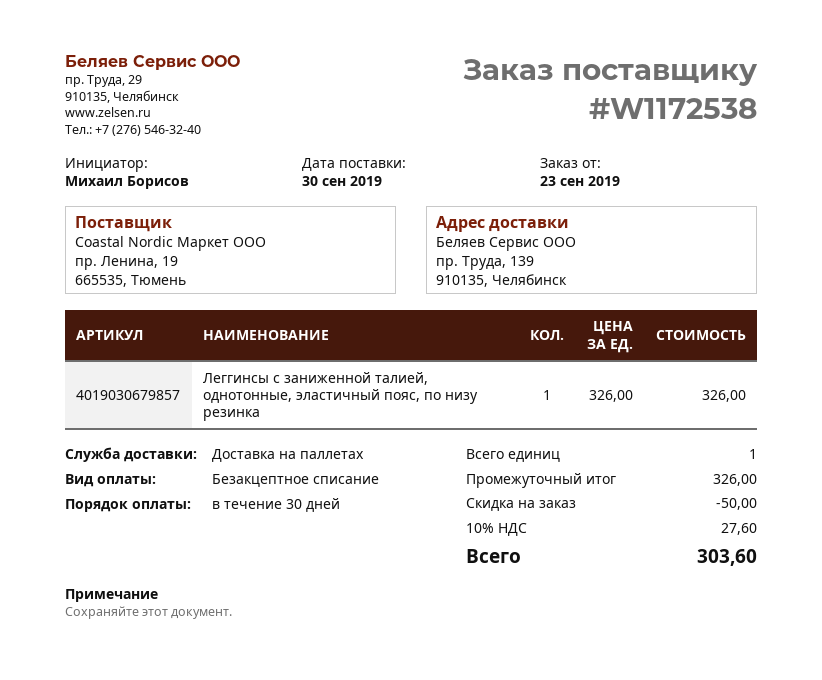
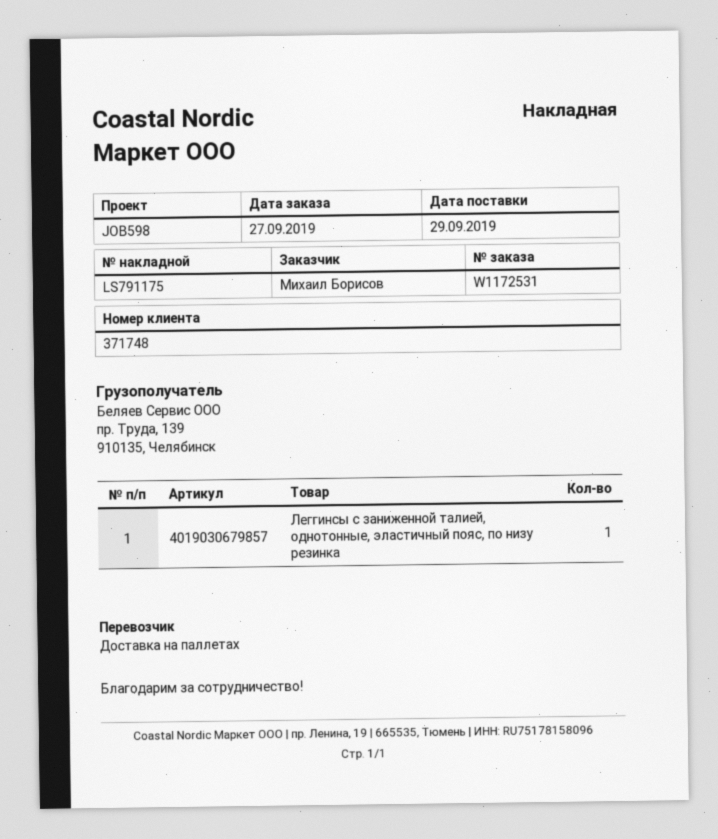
order number: W1172538 -> W1172531
order date: 2019-09-23 -> 2019-09-27
delivery date: 2019-09-30 -> 2019-09-29

